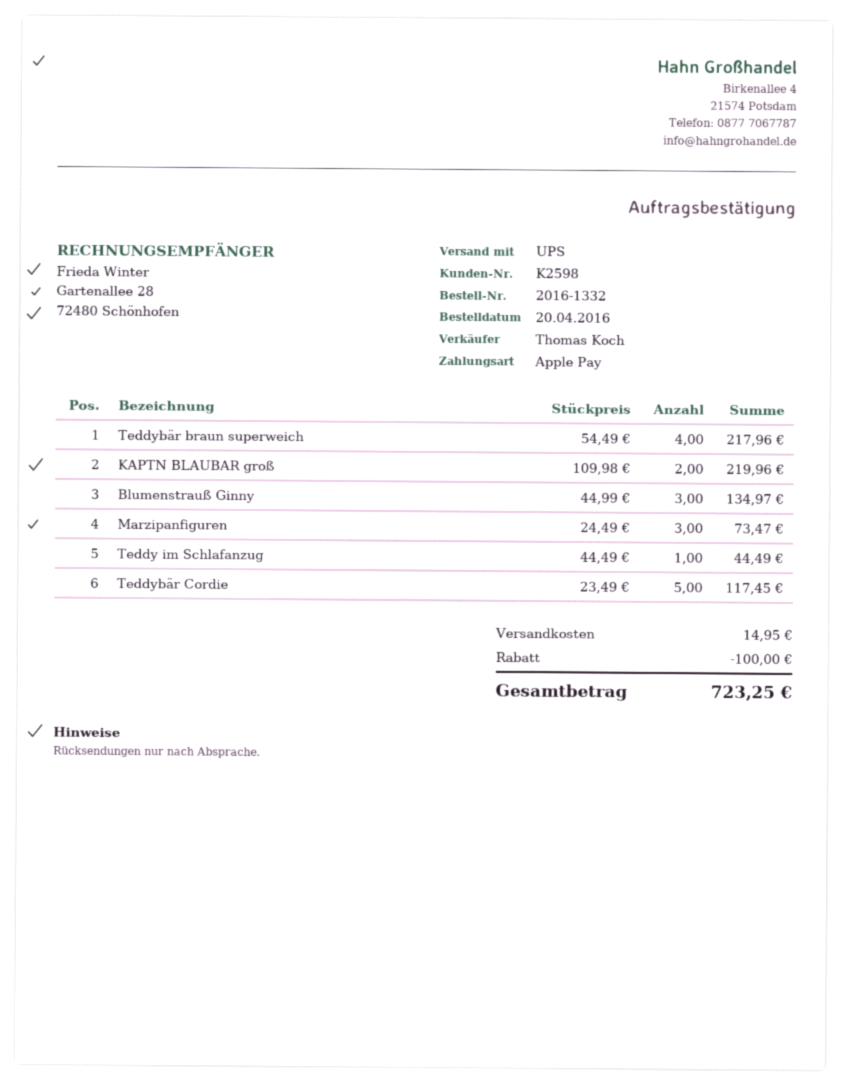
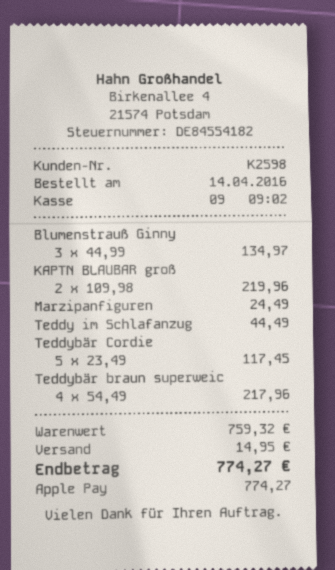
order date: 2016-04-20 -> 2016-04-14
Marzipanfiguren: 3 x 24.49 = 73.47 -> 1 x 24.49 = 24.49
discount: 100.00 -> none
total: 723.25 -> 774.27

